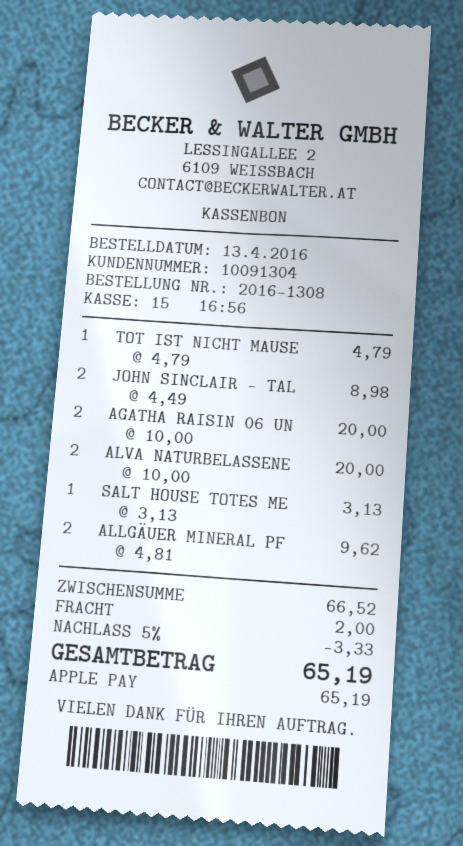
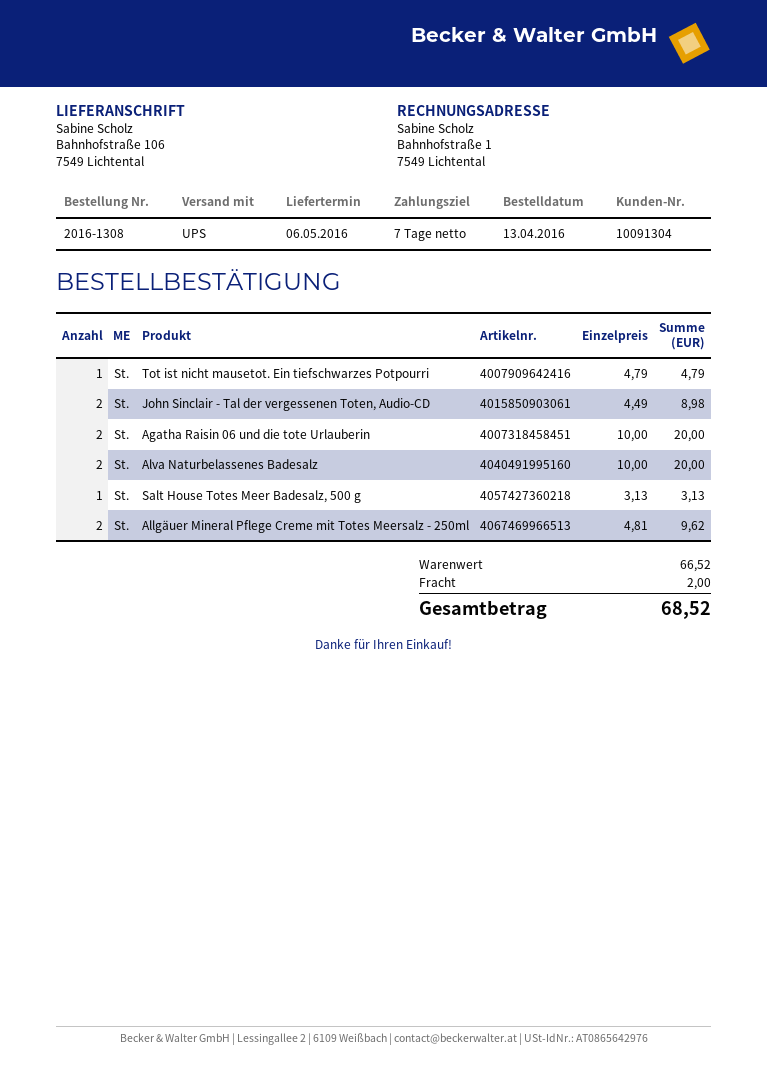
discount: 5% = 3.33 -> none
total: 65.19 -> 68.52

